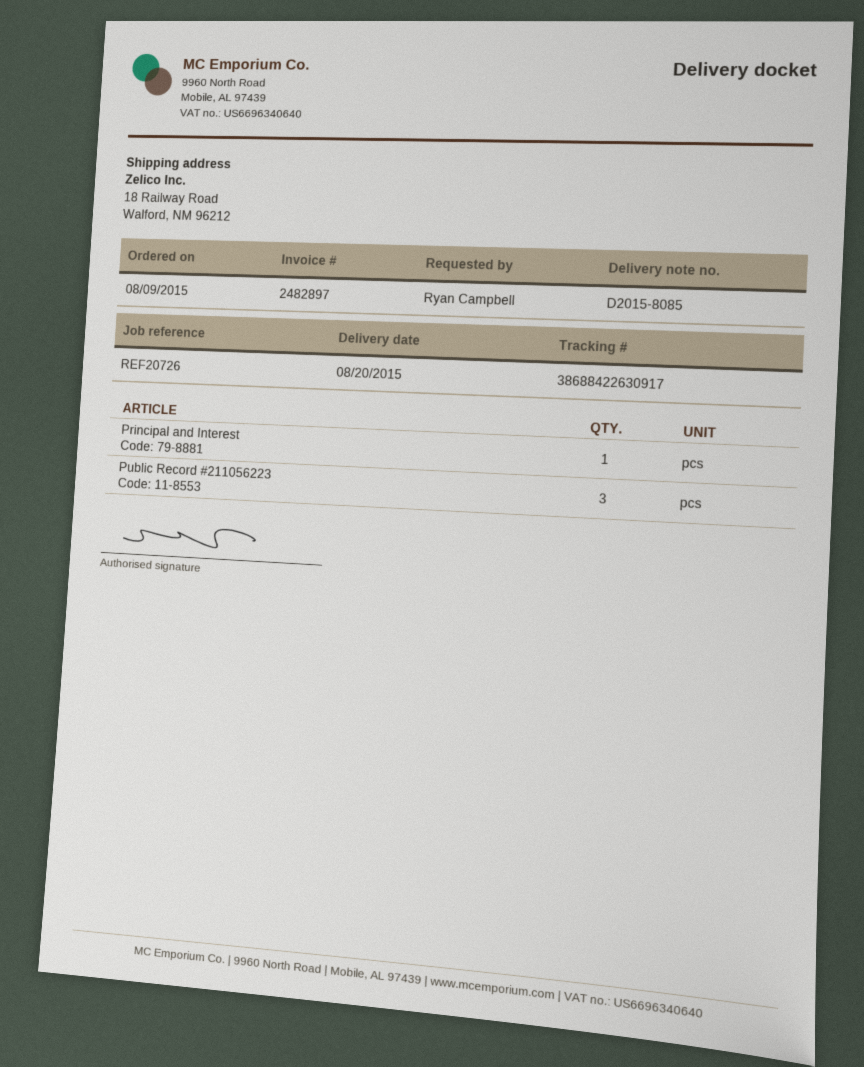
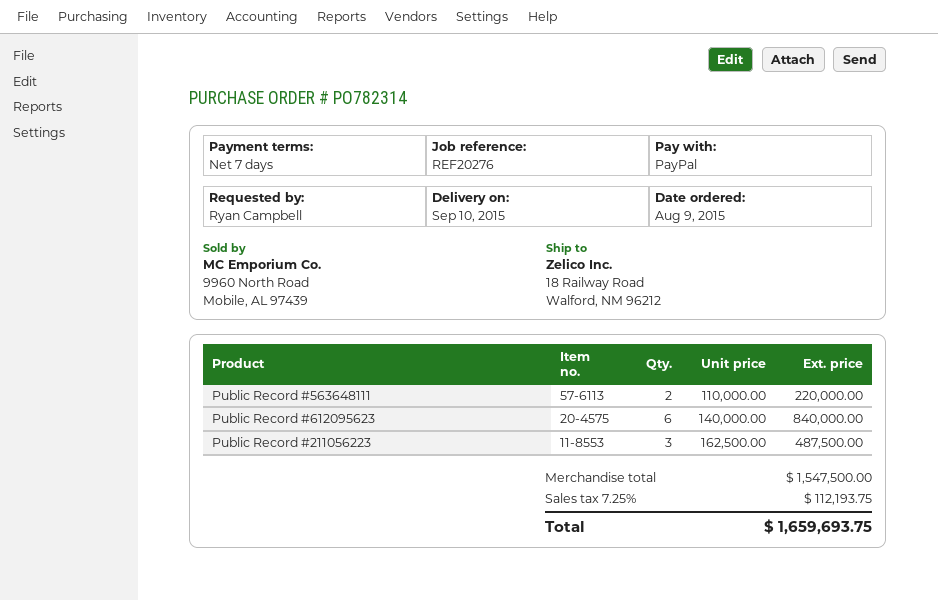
delivery date: 2015-08-20 -> 2015-09-10
reference: REF20726 -> REF20276
Principal and Interest: 1 -> none
Public Record #563648111: none -> 2
Public Record #612095623: none -> 6

